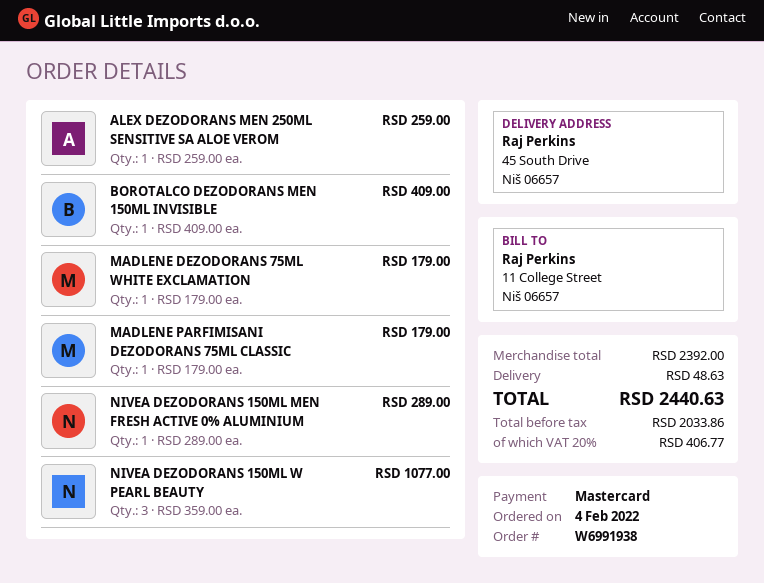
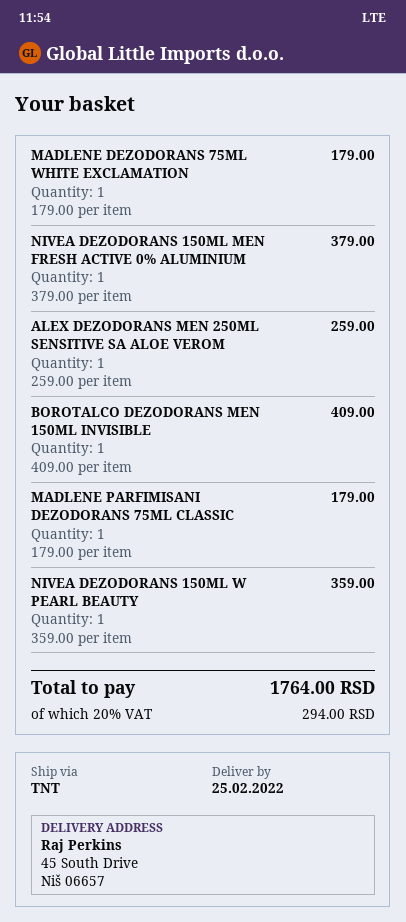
NIVEA DEZODORANS 150ML MEN FRESH ACTIVE 0% ALUMINIUM: 1 x 289.00 = 289.00 -> 1 x 379.00 = 379.00
NIVEA DEZODORANS 150ML W PEARL BEAUTY: 3 x 359.00 = 1077.00 -> 1 x 359.00 = 359.00
shipping: 48.63 -> none
tax: 20% = 406.77 -> 20% = 294.00
total: 2440.63 -> 1764.00

